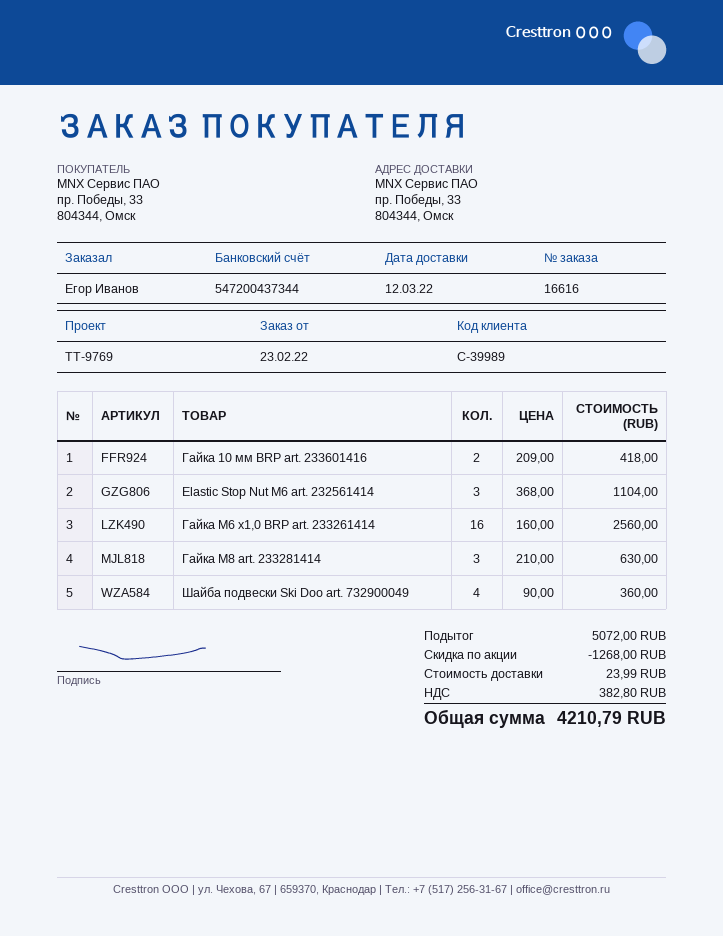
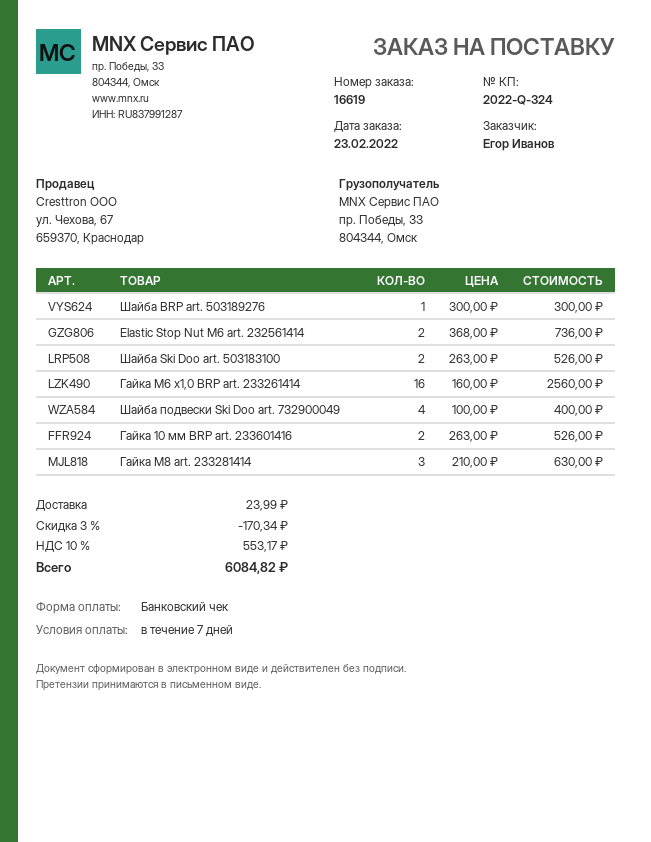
order number: 16616 -> 16619
Гайка 10 мм BRP art. 233601416: 2 x 209.00 = 418.00 -> 2 x 263.00 = 526.00
Elastic Stop Nut M6 art. 232561414: 3 x 368.00 = 1104.00 -> 2 x 368.00 = 736.00
Шайба подвески Ski Doo art. 732900049: 4 x 90.00 = 360.00 -> 4 x 100.00 = 400.00
Шайба BRP art. 503189276: none -> 1 x 300.00 = 300.00
Шайба Ski Doo art. 503183100: none -> 2 x 263.00 = 526.00
discount: 1268.00 -> 170.34
tax: 382.80 -> 553.17
total: 4210.79 -> 6084.82

